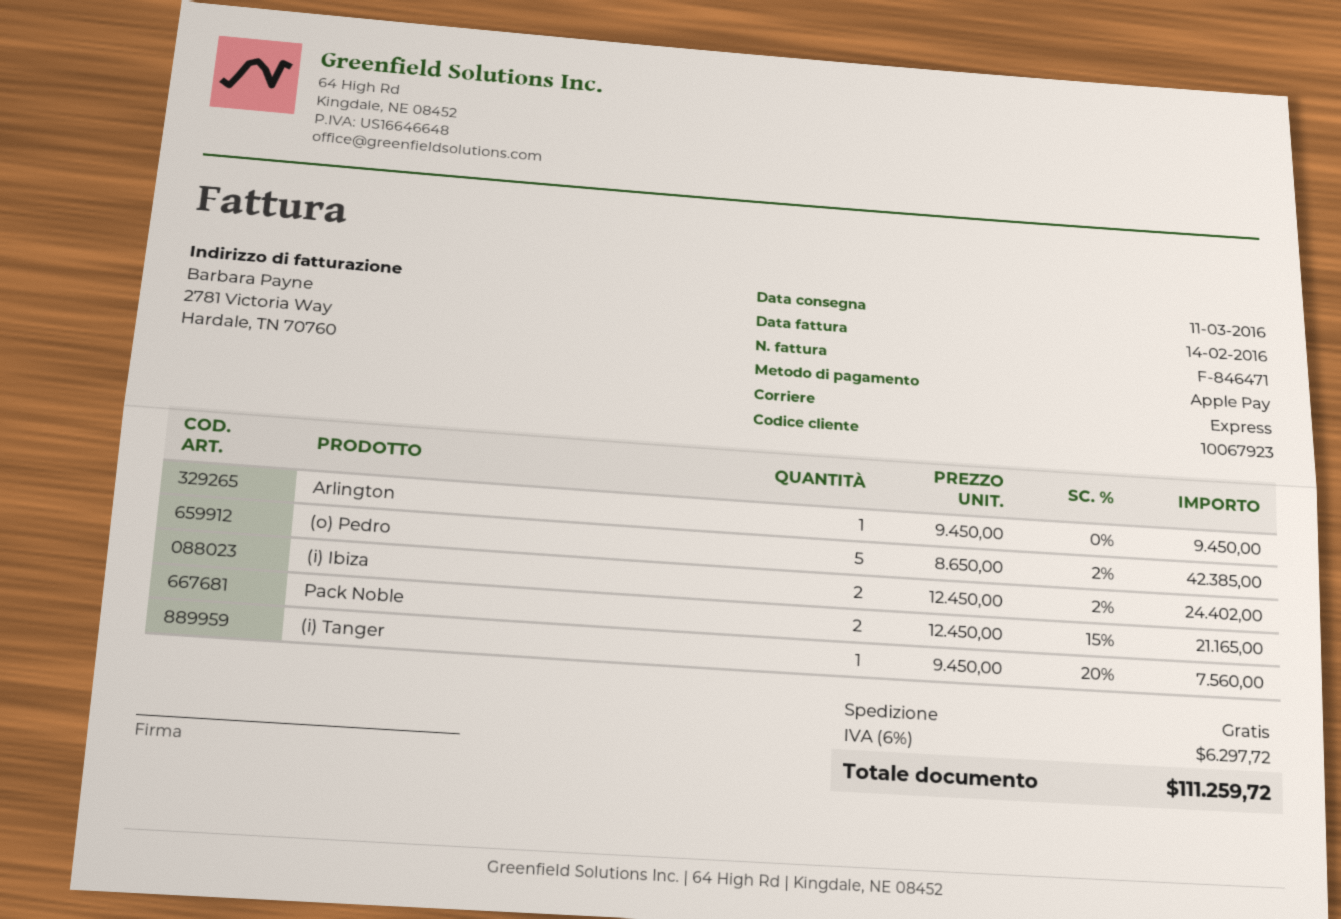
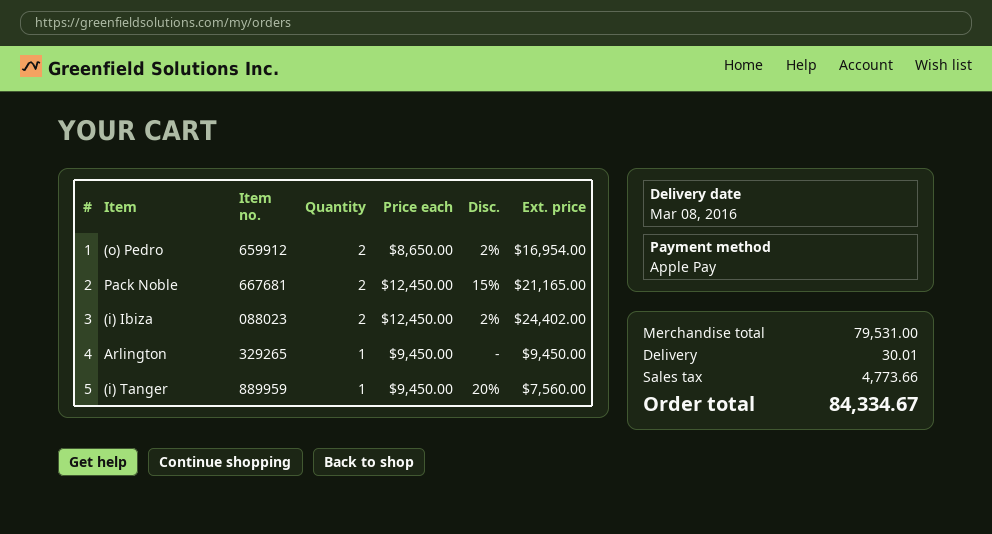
delivery date: 2016-03-11 -> 2016-03-08
(o) Pedro: 5 x 8650.00 - 2% = 42385.00 -> 2 x 8650.00 - 2% = 16954.00
shipping: 0.00 -> 30.01
tax: 6297.72 -> 4773.66
total: 111259.72 -> 84334.67

